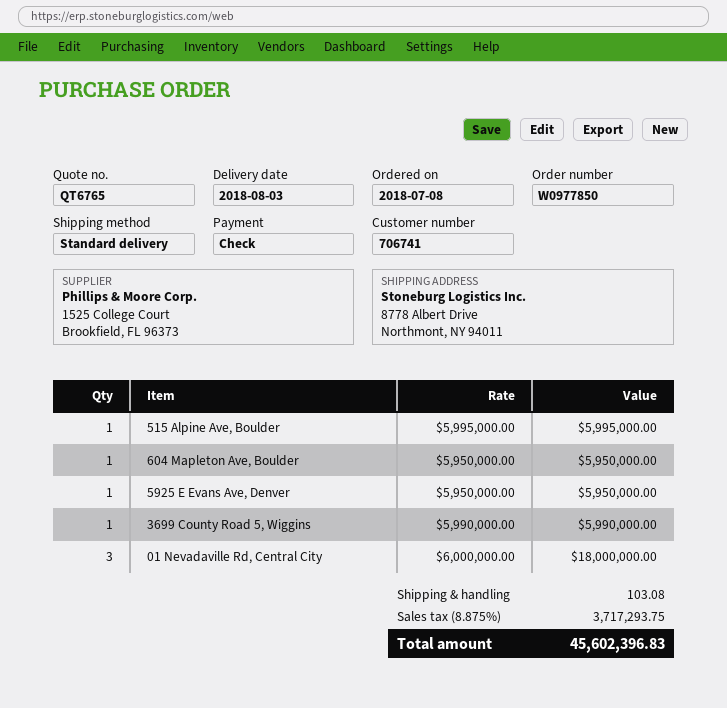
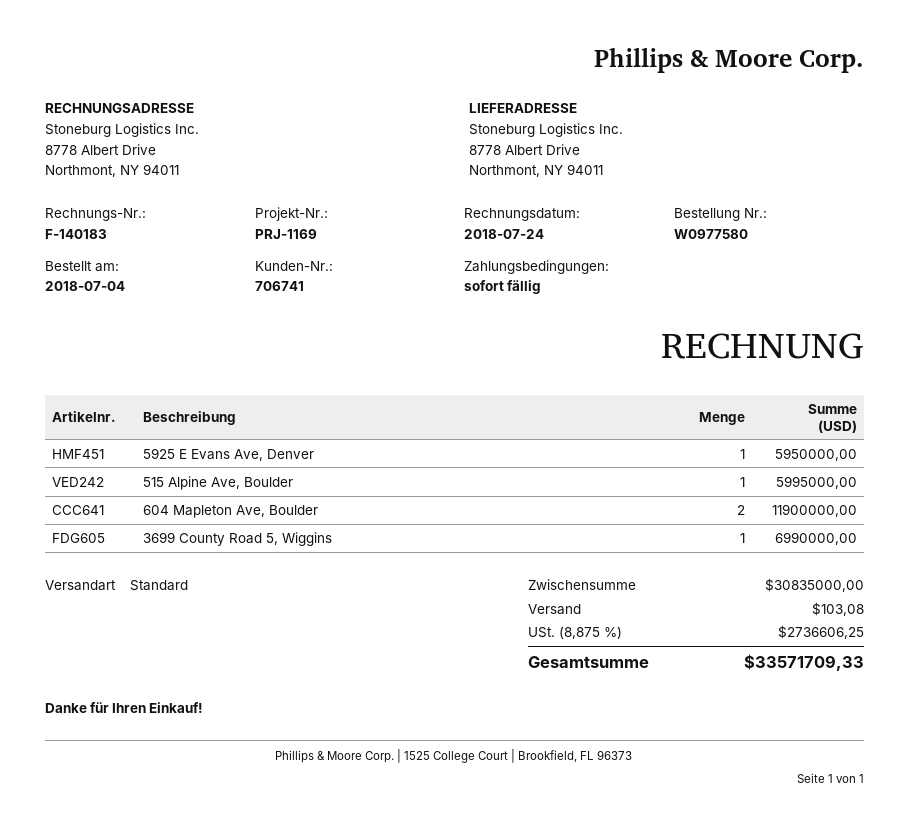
order number: W0977850 -> W0977580
order date: 2018-07-08 -> 2018-07-04
604 Mapleton Ave, Boulder: 1 for 5950000.00 -> 2 for 11900000.00
3699 County Road 5, Wiggins: 1 for 5990000.00 -> 1 for 6990000.00
01 Nevadaville Rd, Central City: 3 for 18000000.00 -> none
tax: 8.875% = 3717293.75 -> 8.875% = 2736606.25
total: 45602396.83 -> 33571709.33

